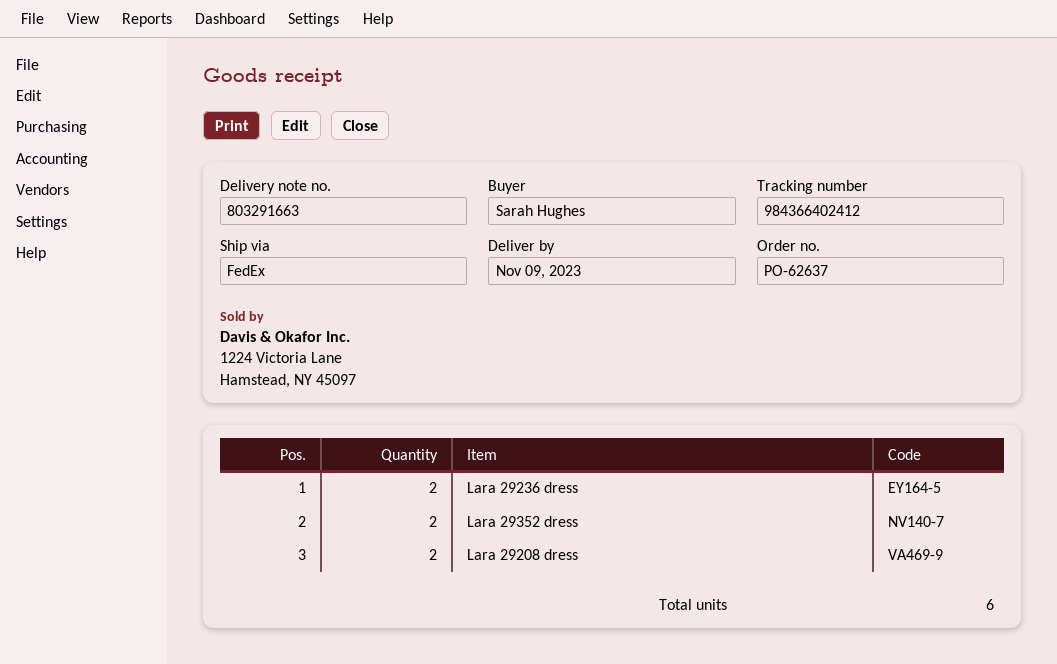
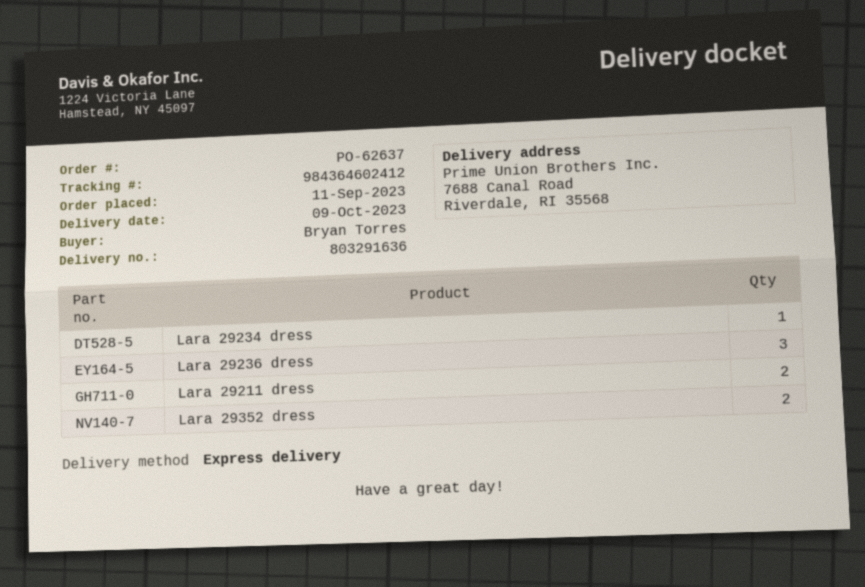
delivery note number: 803291663 -> 803291636
delivery date: 2023-11-09 -> 2023-10-09
ordered by: Sarah Hughes -> Bryan Torres
shipping method: FedEx -> express
tracking number: 984366402412 -> 984364602412
Lara 29236 dress: 2 -> 3
Lara 29208 dress: 2 -> none
Lara 29234 dress: none -> 1
Lara 29211 dress: none -> 2

